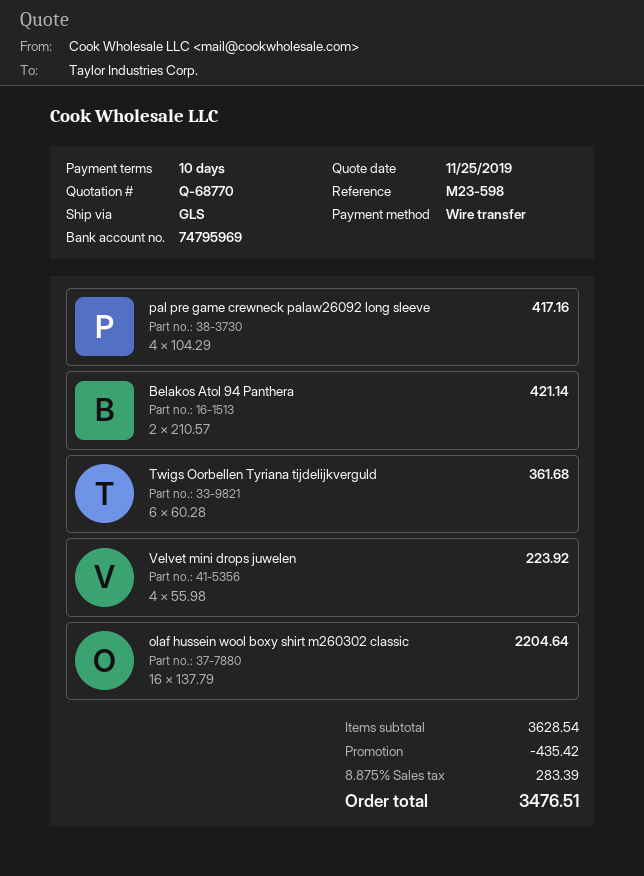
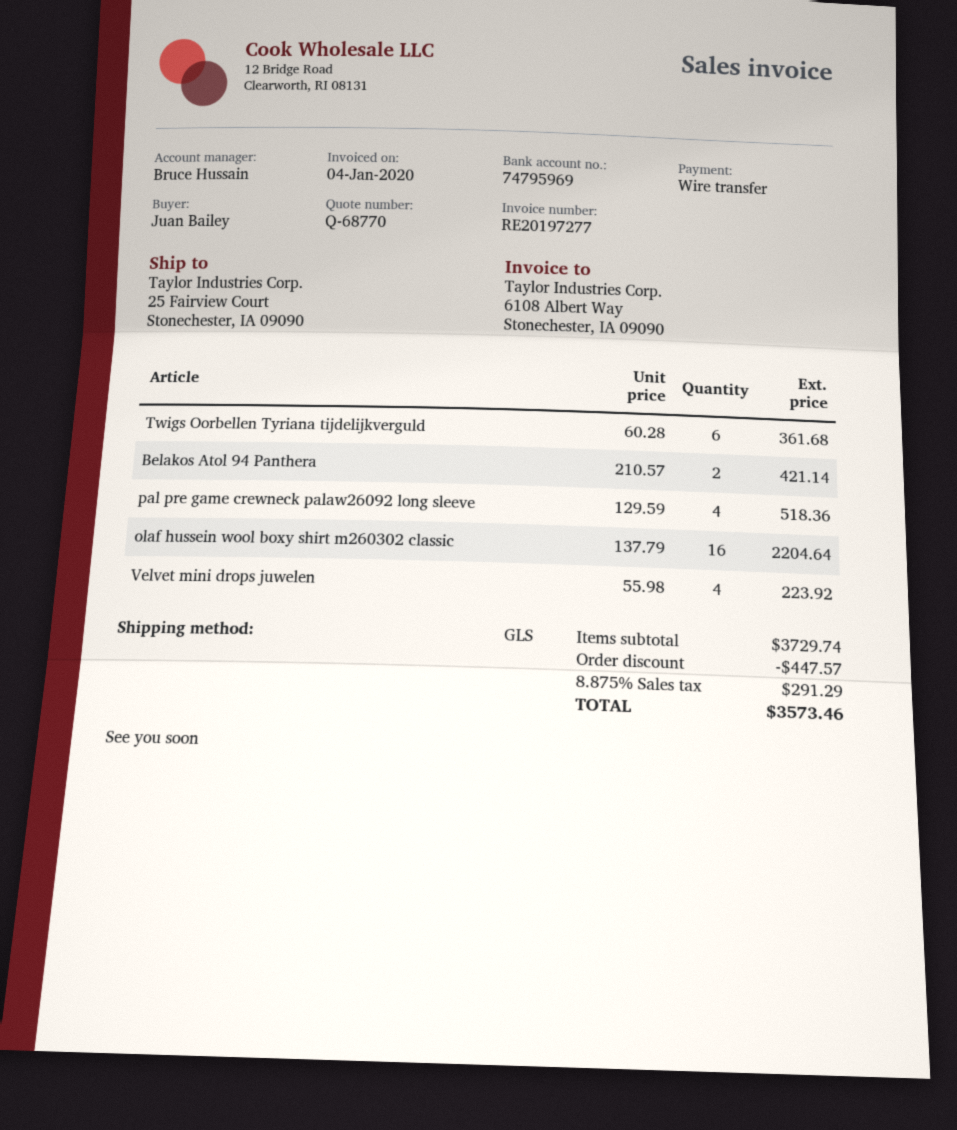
pal pre game crewneck palaw26092 long sleeve: 4 x 104.29 = 417.16 -> 4 x 129.59 = 518.36
subtotal: 3628.54 -> 3729.74
discount: 435.42 -> 447.57
tax: 8.875% = 283.39 -> 8.875% = 291.29
total: 3476.51 -> 3573.46

